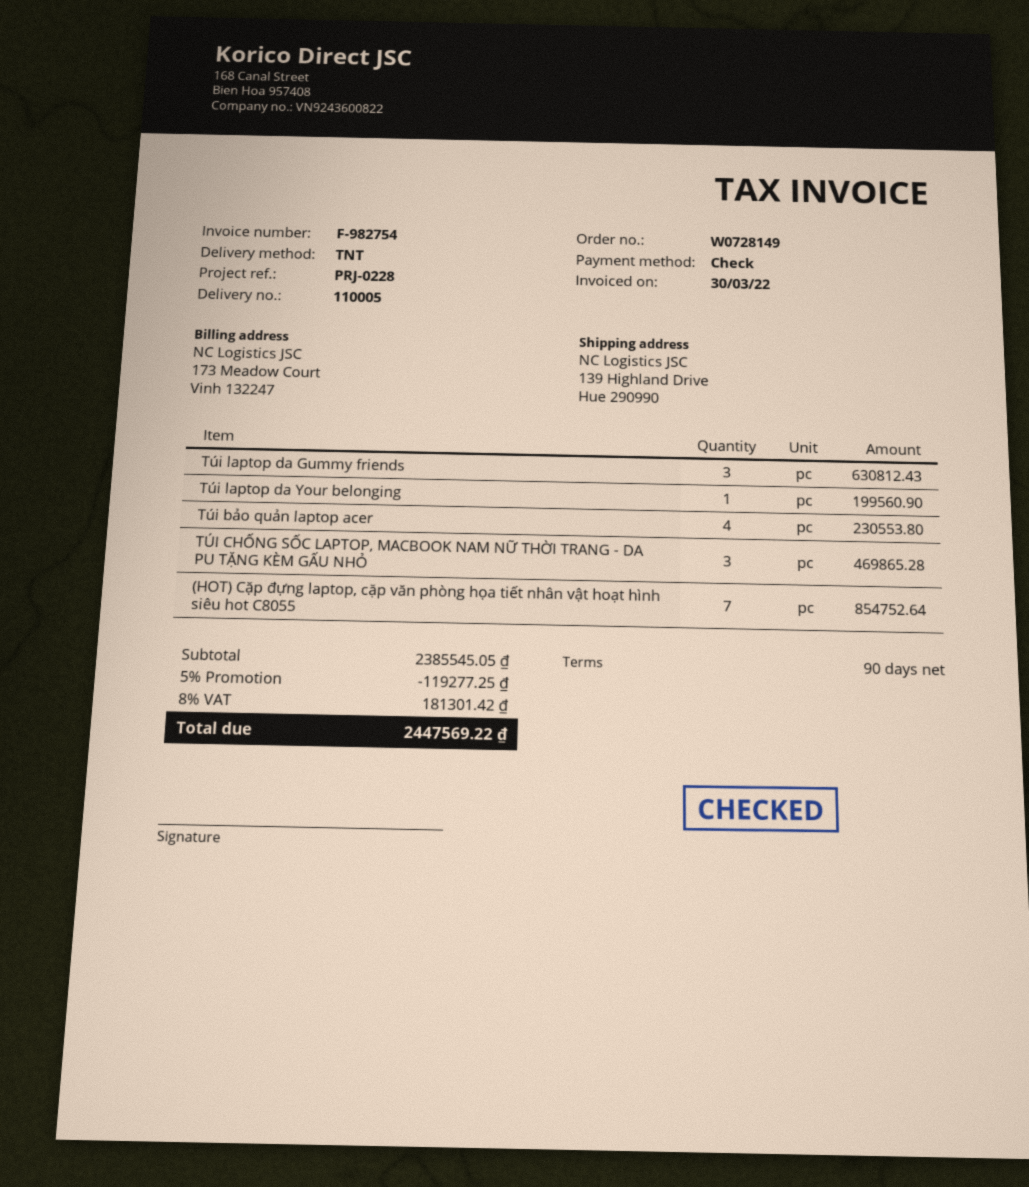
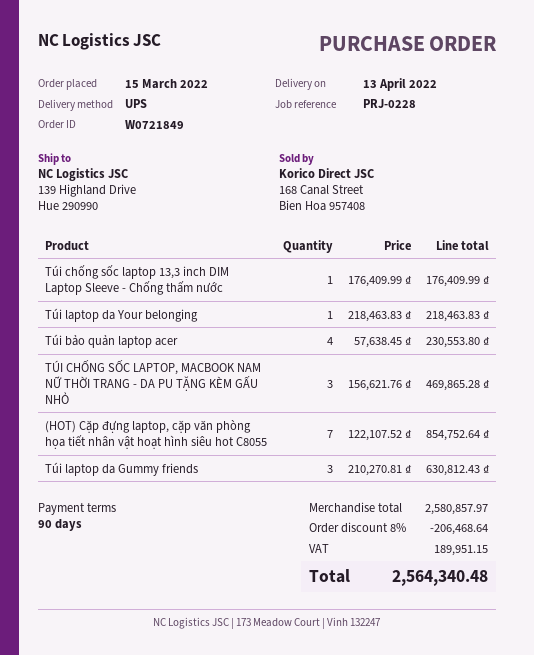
order number: W0728149 -> W0721849
shipping method: TNT -> UPS
Túi laptop da Your belonging: 1 for 199560.90 -> 1 for 218463.83
Túi chống sốc laptop 13,3 inch DIM Laptop Sleeve - Chống thấm nước: none -> 1 for 176409.99
subtotal: 2385545.05 -> 2580857.97
discount: 5% = 119277.25 -> 8% = 206468.64
tax: 181301.42 -> 189951.15
total: 2447569.22 -> 2564340.48

